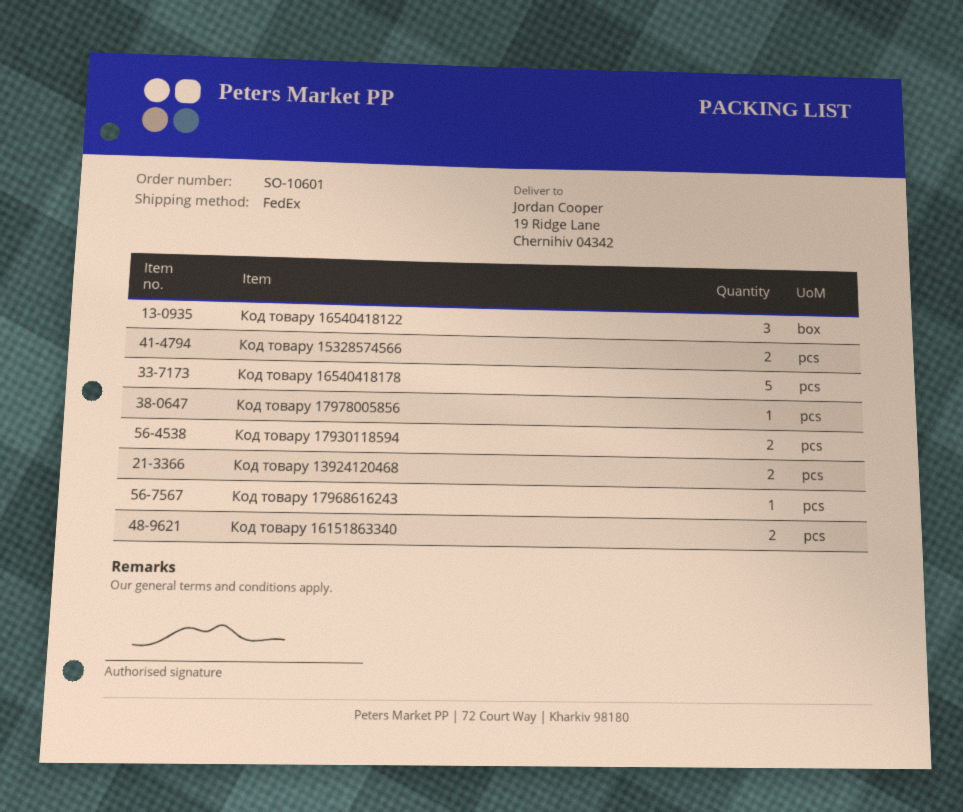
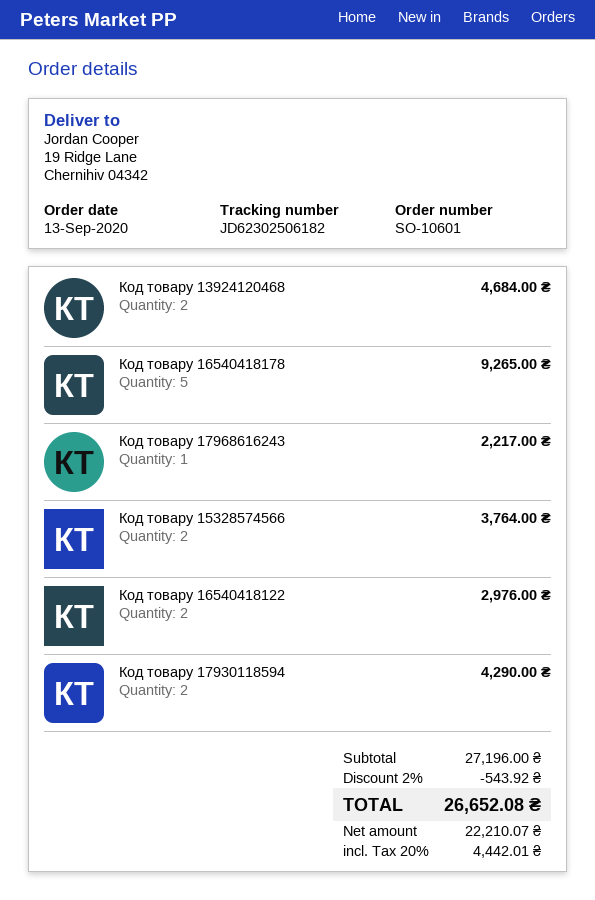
Код товару 16540418122: 3 -> 2
Код товару 17978005856: 1 -> none
Код товару 16151863340: 2 -> none

